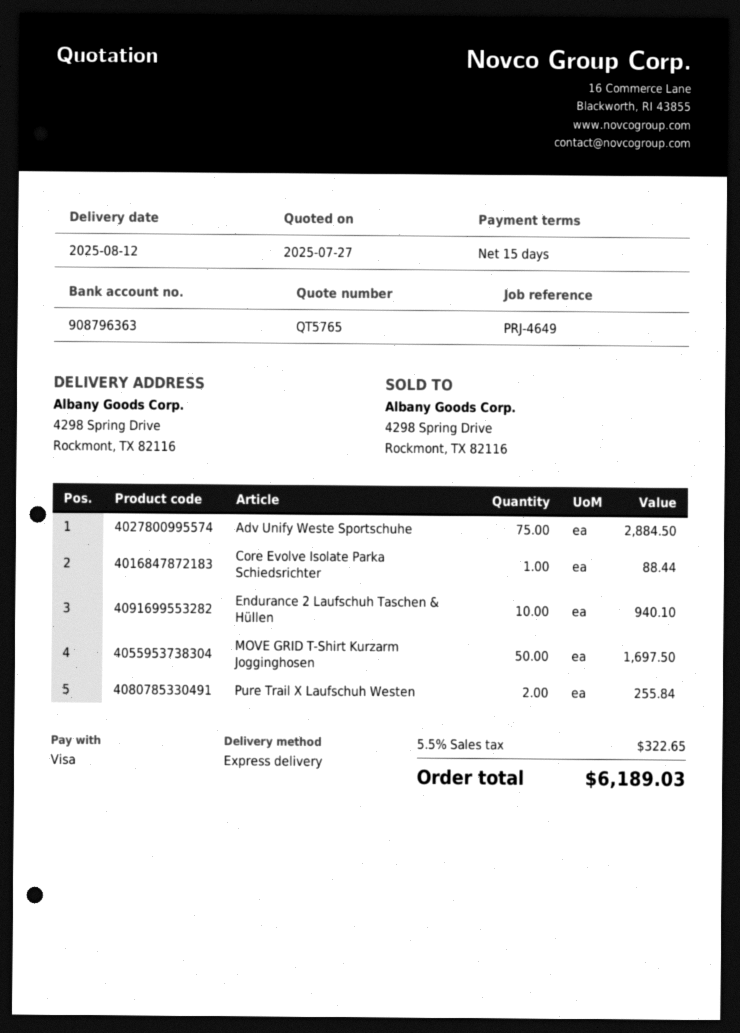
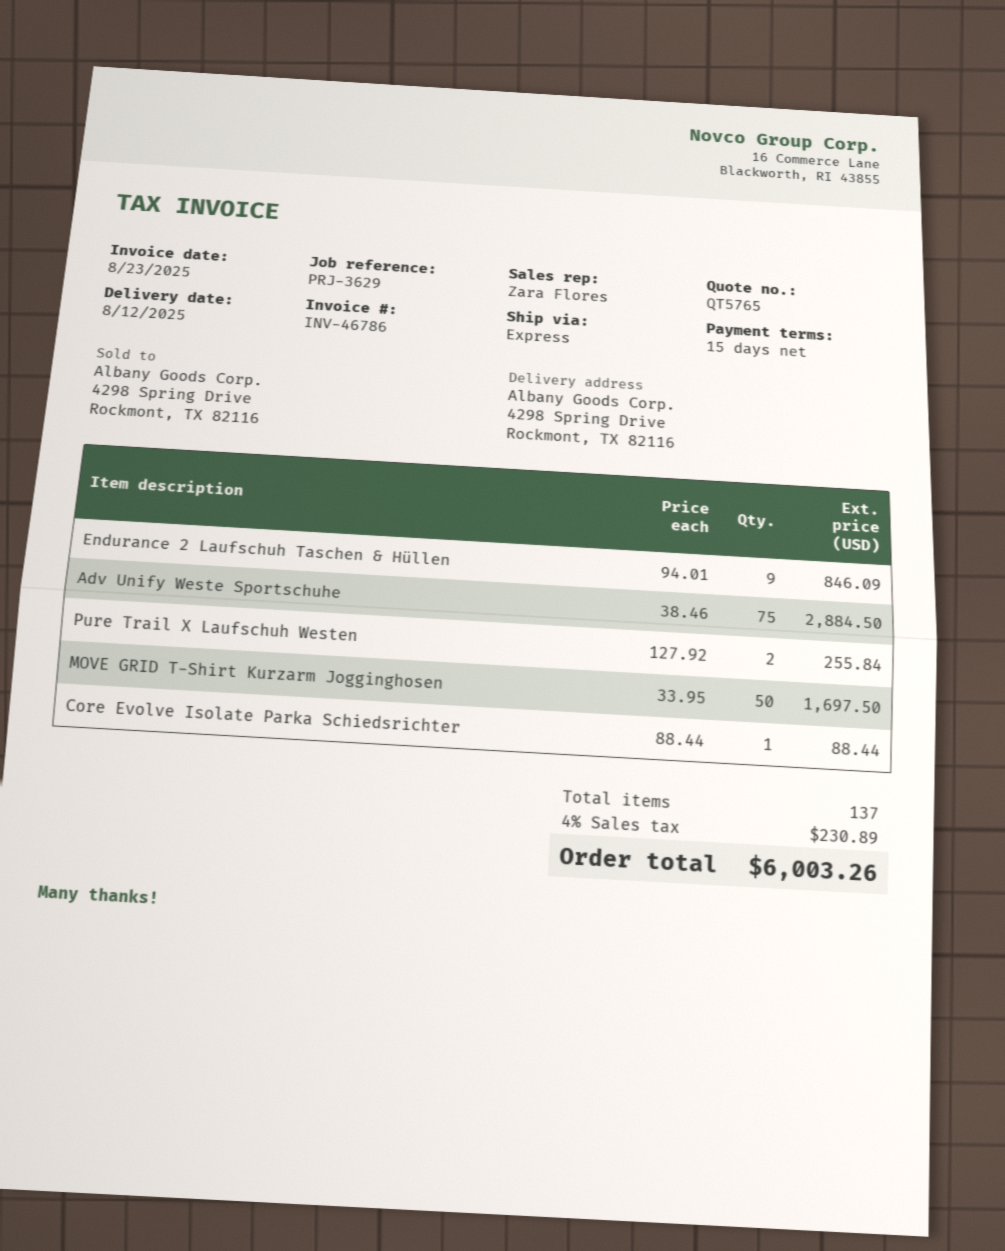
reference: PRJ-4649 -> PRJ-3629
Endurance 2 Laufschuh Taschen & Hüllen: 10 for 940.10 -> 9 for 846.09
tax: 5.5% = 322.65 -> 4% = 230.89
total: 6189.03 -> 6003.26

